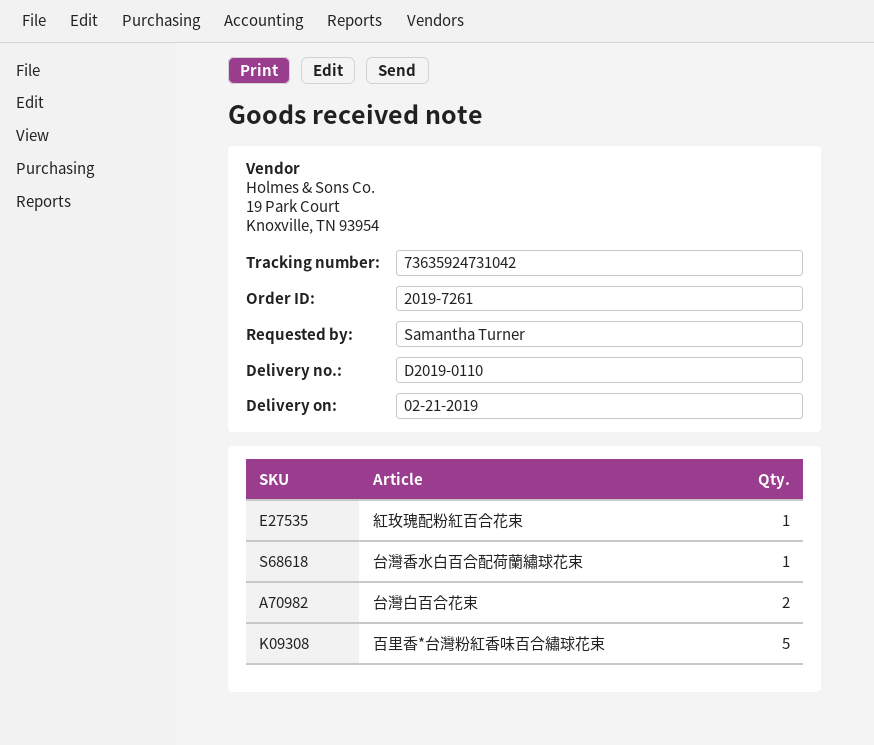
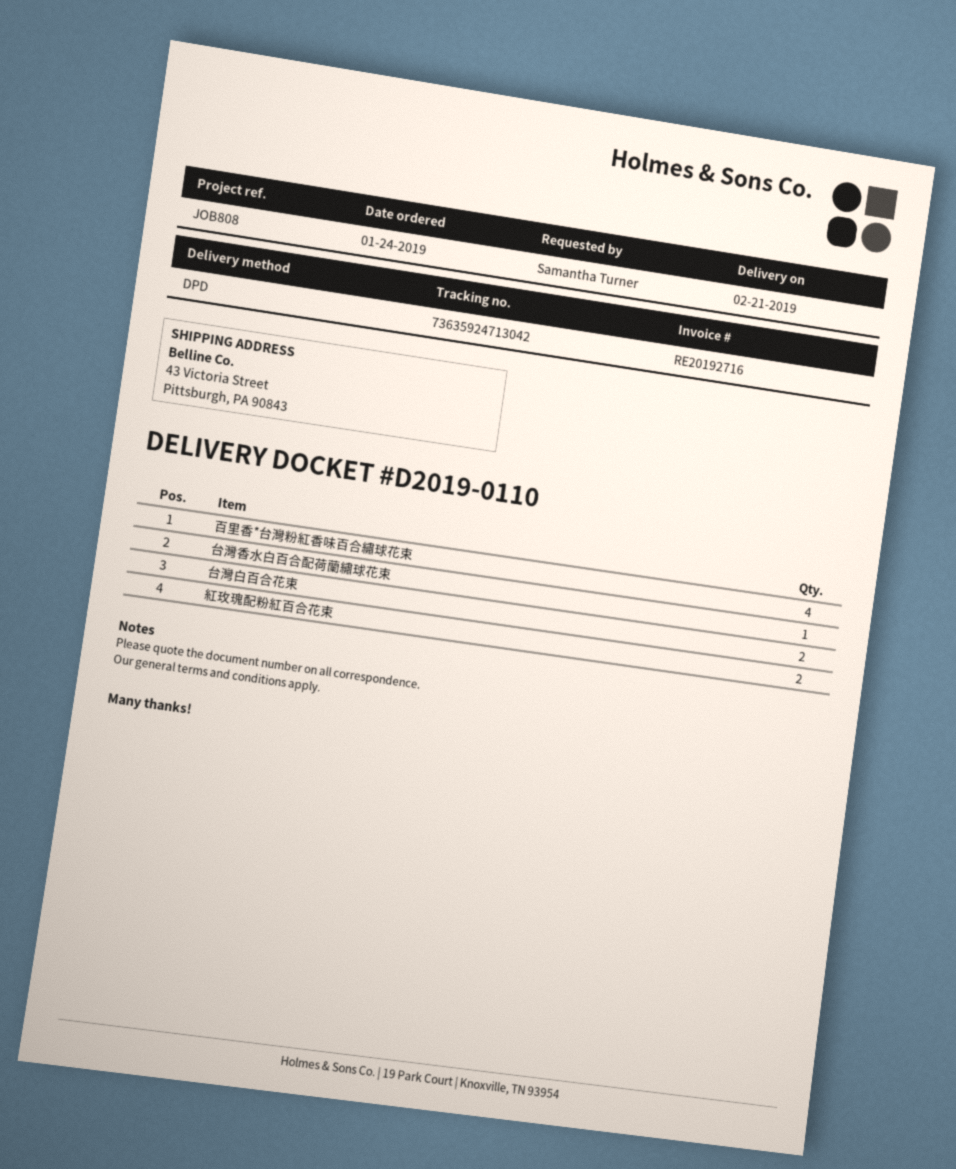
tracking number: 73635924731042 -> 73635924713042
紅玫瑰配粉紅百合花束: 1 -> 2
百里香*台灣粉紅香味百合繡球花束: 5 -> 4

